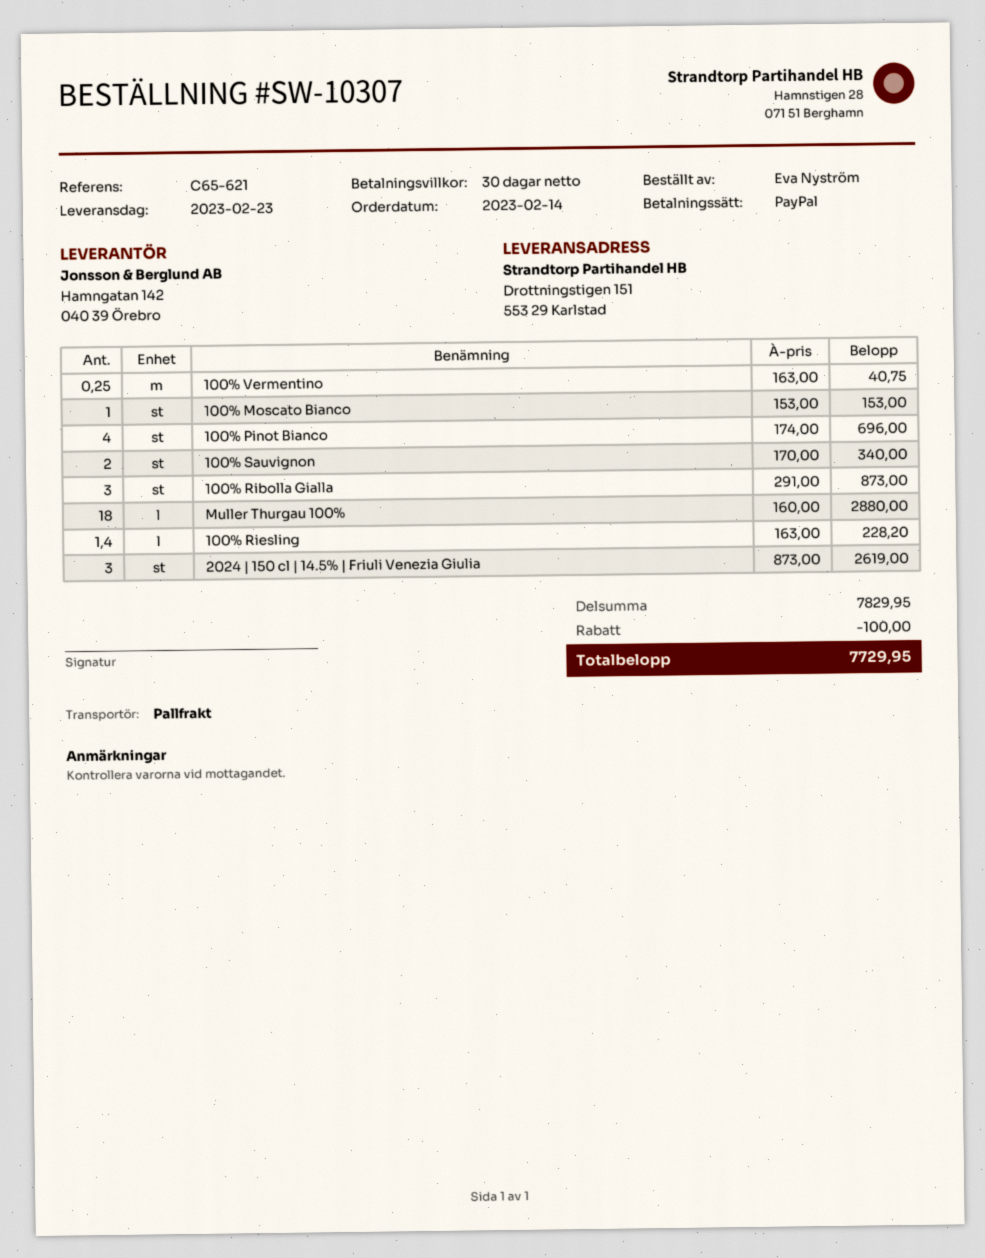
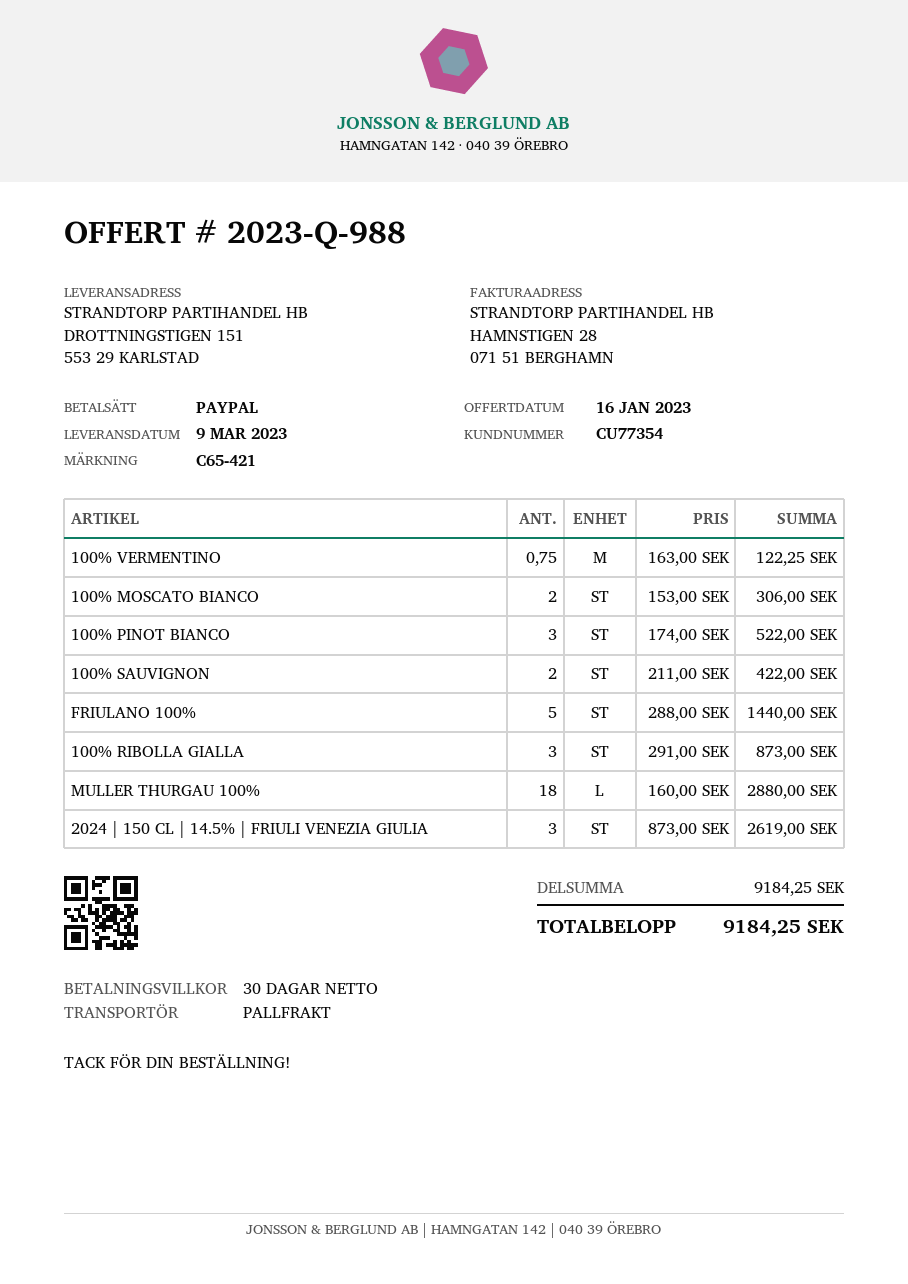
delivery date: 2023-02-23 -> 2023-03-09
reference: C65-621 -> C65-421
100% Vermentino: 0.25 x 163.00 = 40.75 -> 0.75 x 163.00 = 122.25
100% Moscato Bianco: 1 x 153.00 = 153.00 -> 2 x 153.00 = 306.00
100% Pinot Bianco: 4 x 174.00 = 696.00 -> 3 x 174.00 = 522.00
100% Sauvignon: 2 x 170.00 = 340.00 -> 2 x 211.00 = 422.00
100% Riesling: 1.4 x 163.00 = 228.20 -> none
FRIULANO 100%: none -> 5 x 288.00 = 1440.00
subtotal: 7829.95 -> 9184.25
discount: 100.00 -> none
total: 7729.95 -> 9184.25

